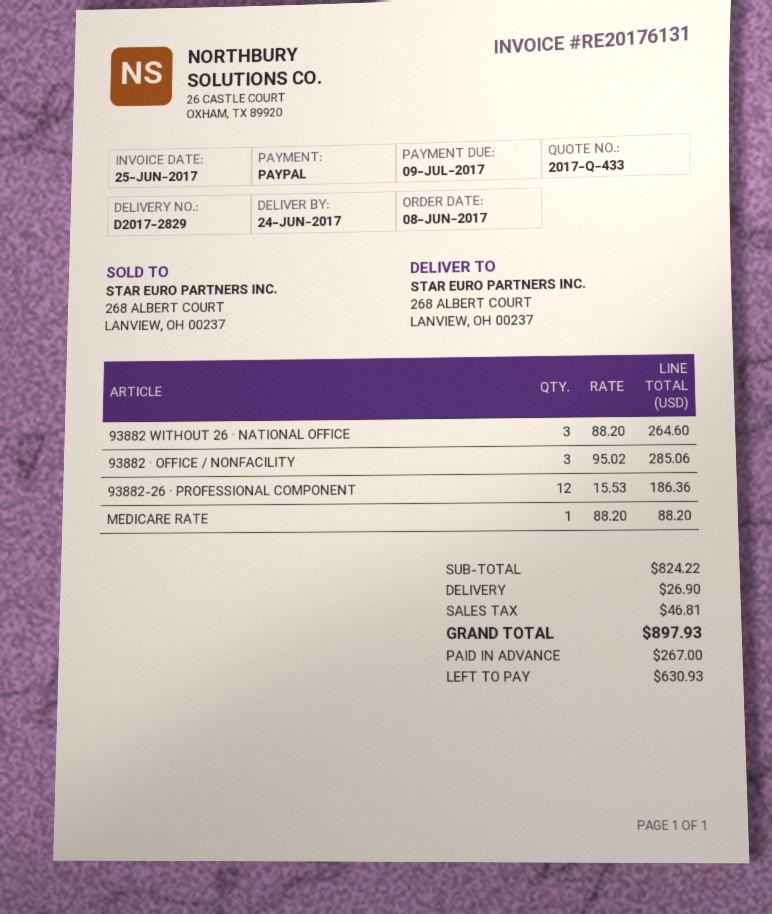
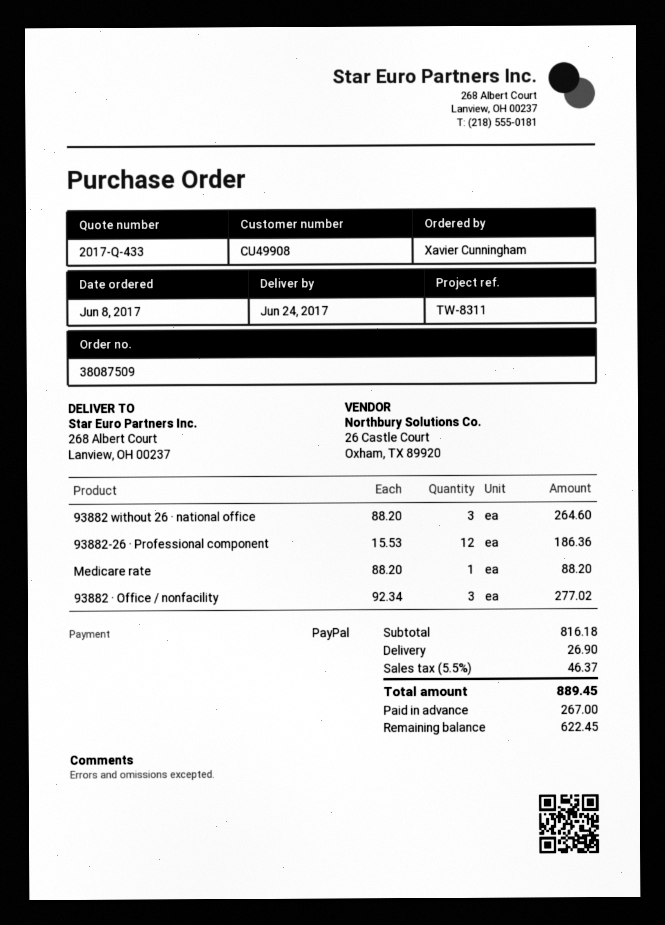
93882 · OFFICE / NONFACILITY: 3 x 95.02 = 285.06 -> 3 x 92.34 = 277.02
subtotal: 824.22 -> 816.18
tax: 46.81 -> 46.37
total: 897.93 -> 889.45
balance: 630.93 -> 622.45

